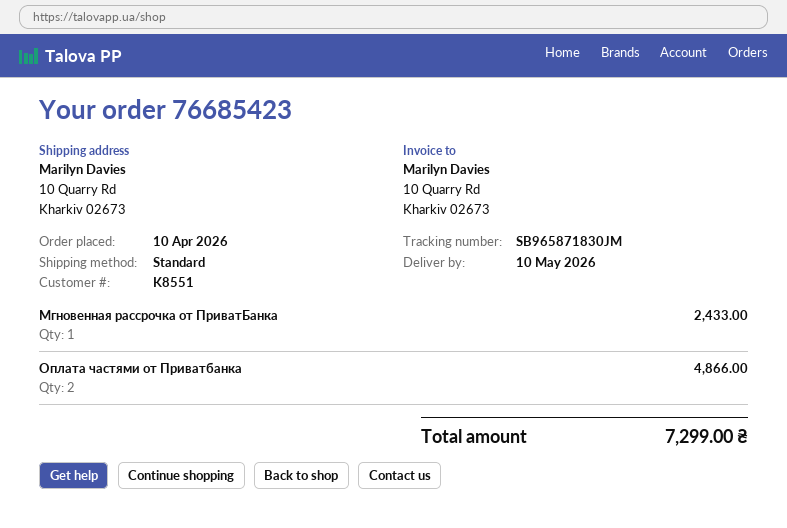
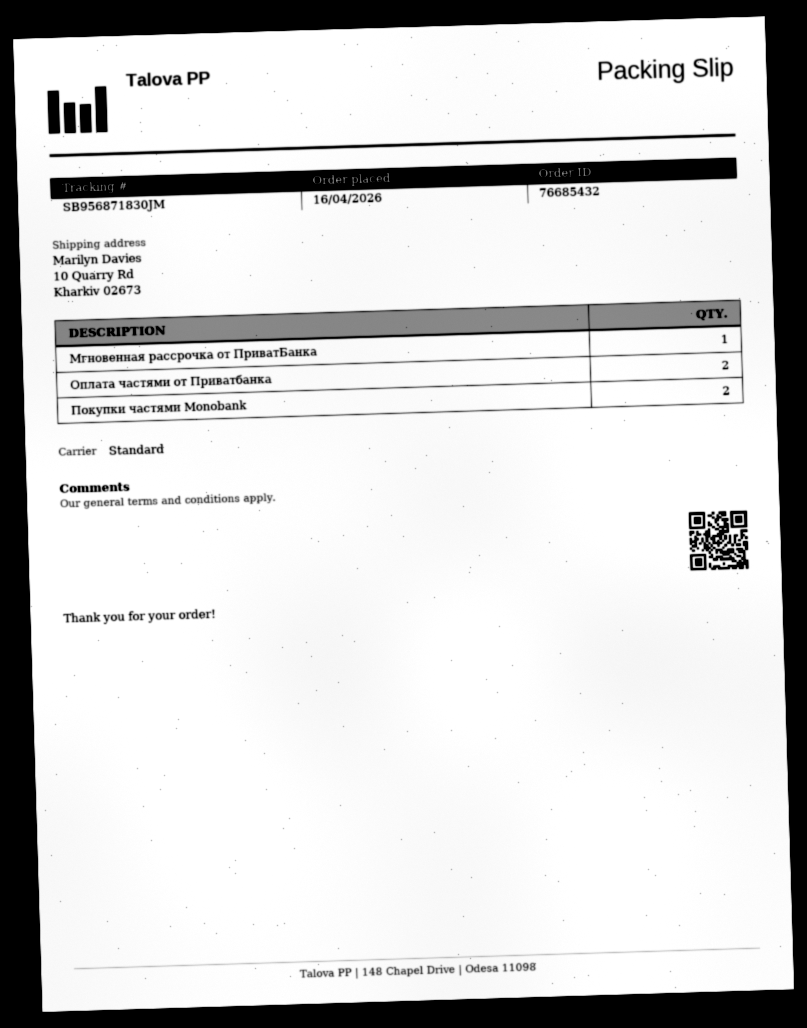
order number: 76685423 -> 76685432
order date: 2026-04-10 -> 2026-04-16
tracking number: SB965871830JM -> SB956871830JM
Покупки частями Monobank: none -> 2

